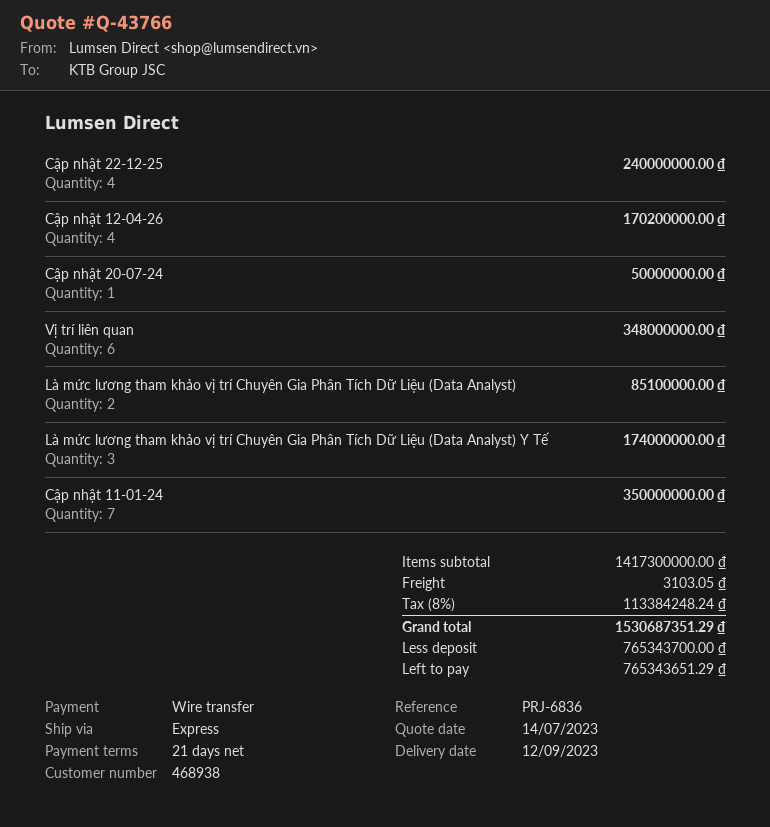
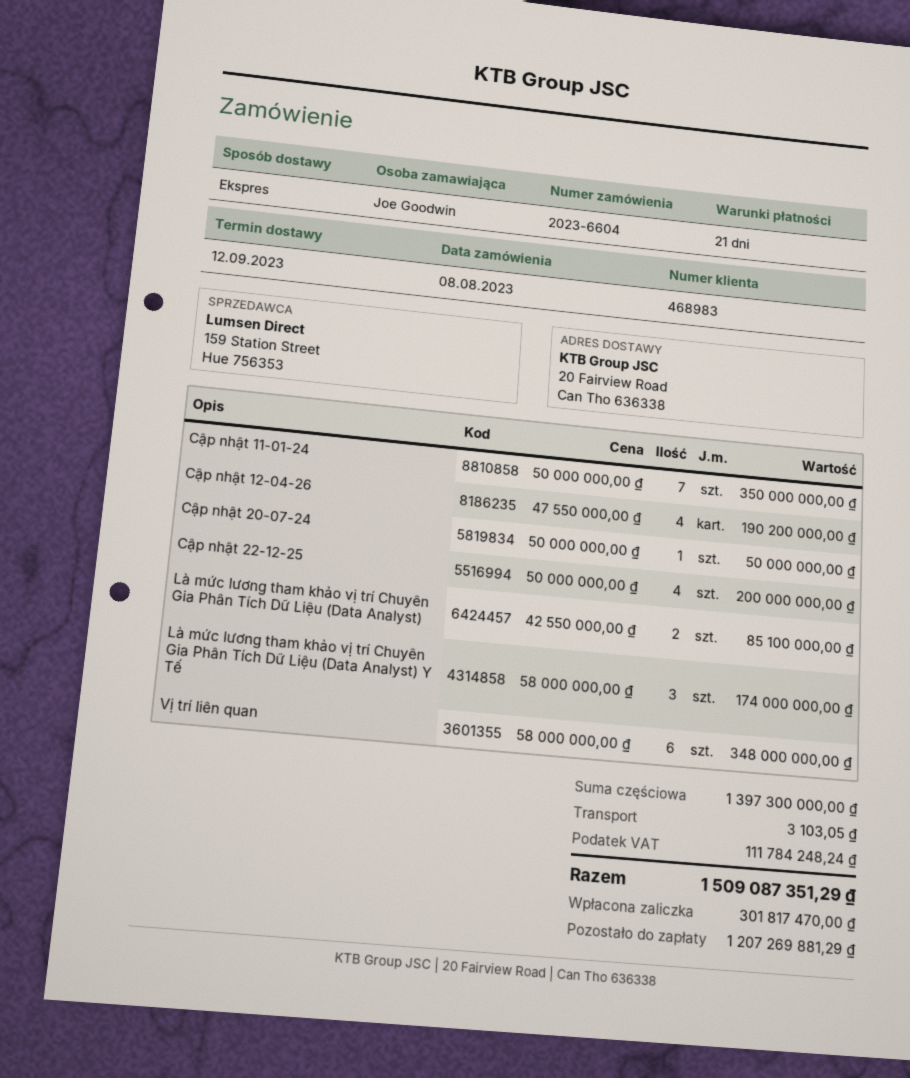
customer number: 468938 -> 468983
Cập nhật 22-12-25: 4 for 240000000.00 -> 4 for 200000000.00
Cập nhật 12-04-26: 4 for 170200000.00 -> 4 for 190200000.00
subtotal: 1417300000.00 -> 1397300000.00
tax: 113384248.24 -> 111784248.24
total: 1530687351.29 -> 1509087351.29
deposit: 765343700.00 -> 301817470.00
balance: 765343651.29 -> 1207269881.29

